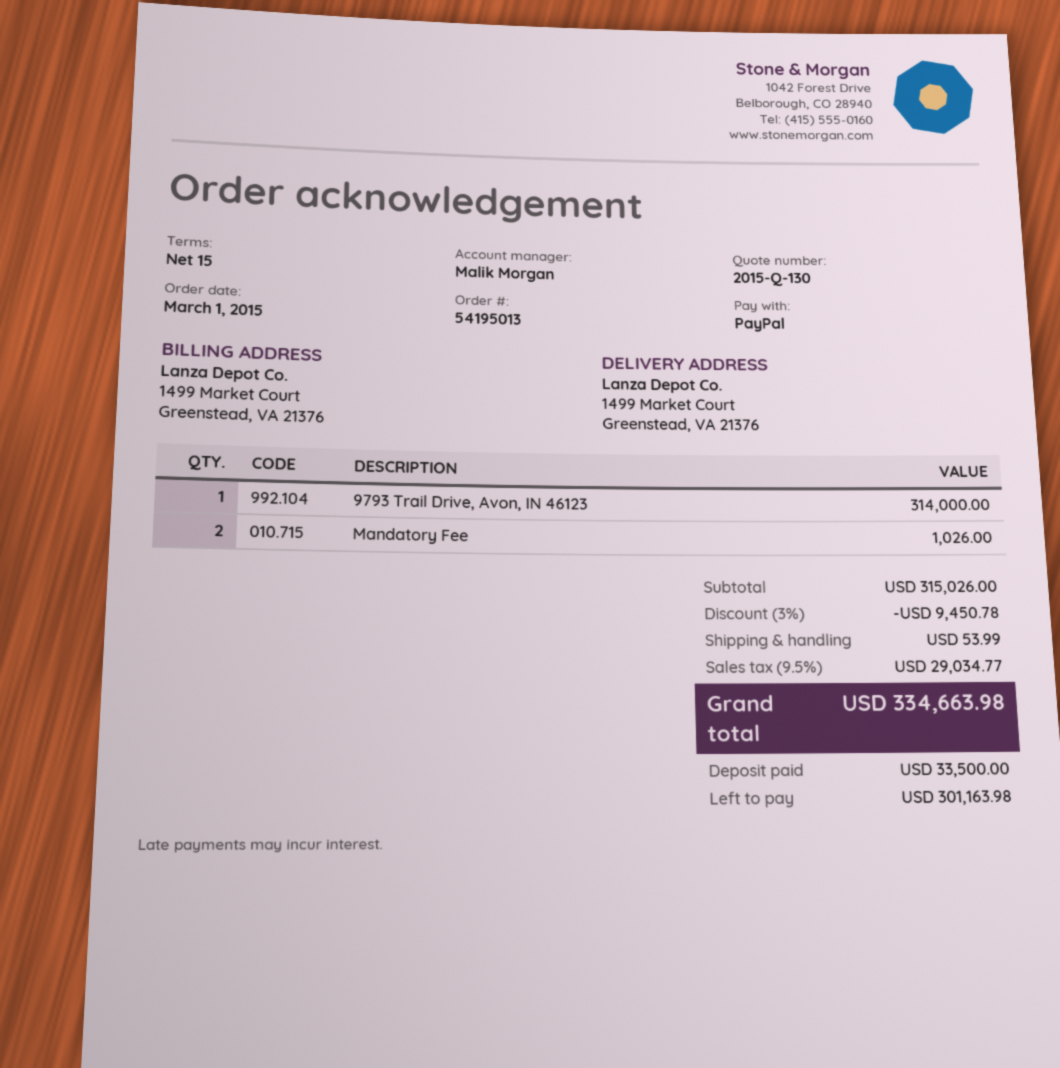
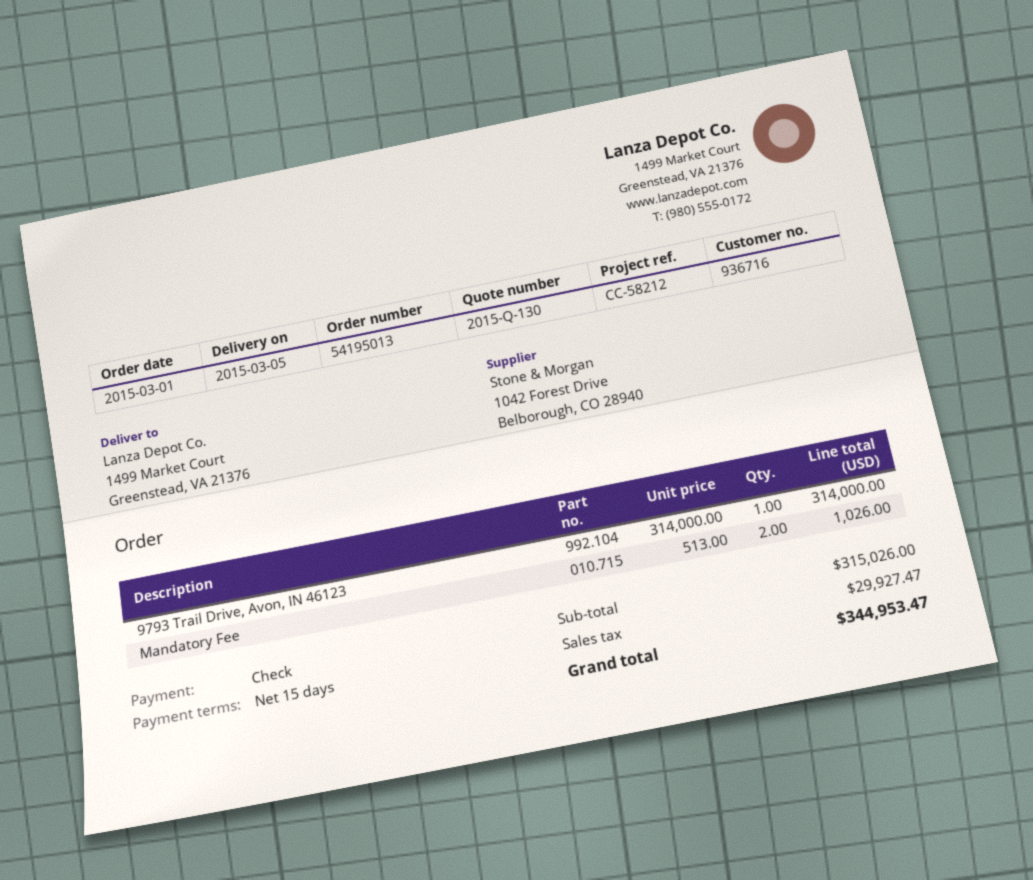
payment method: PayPal -> cheque
discount: 3% = 9450.78 -> none
shipping: 53.99 -> none
tax: 29034.77 -> 29927.47
total: 334663.98 -> 344953.47

